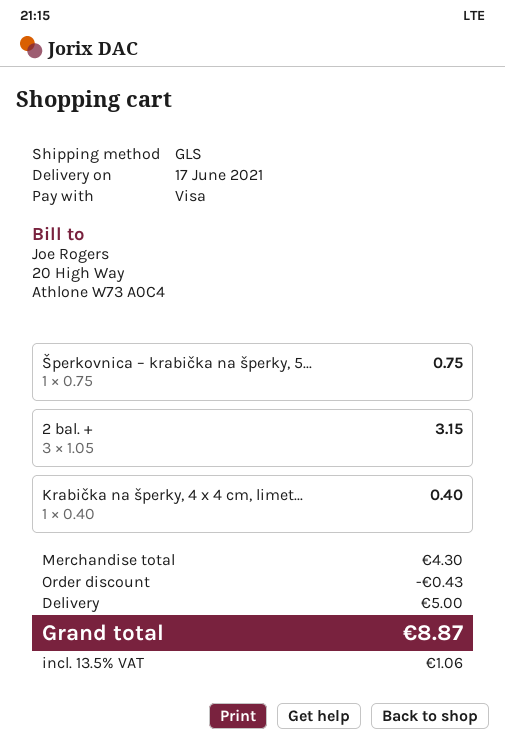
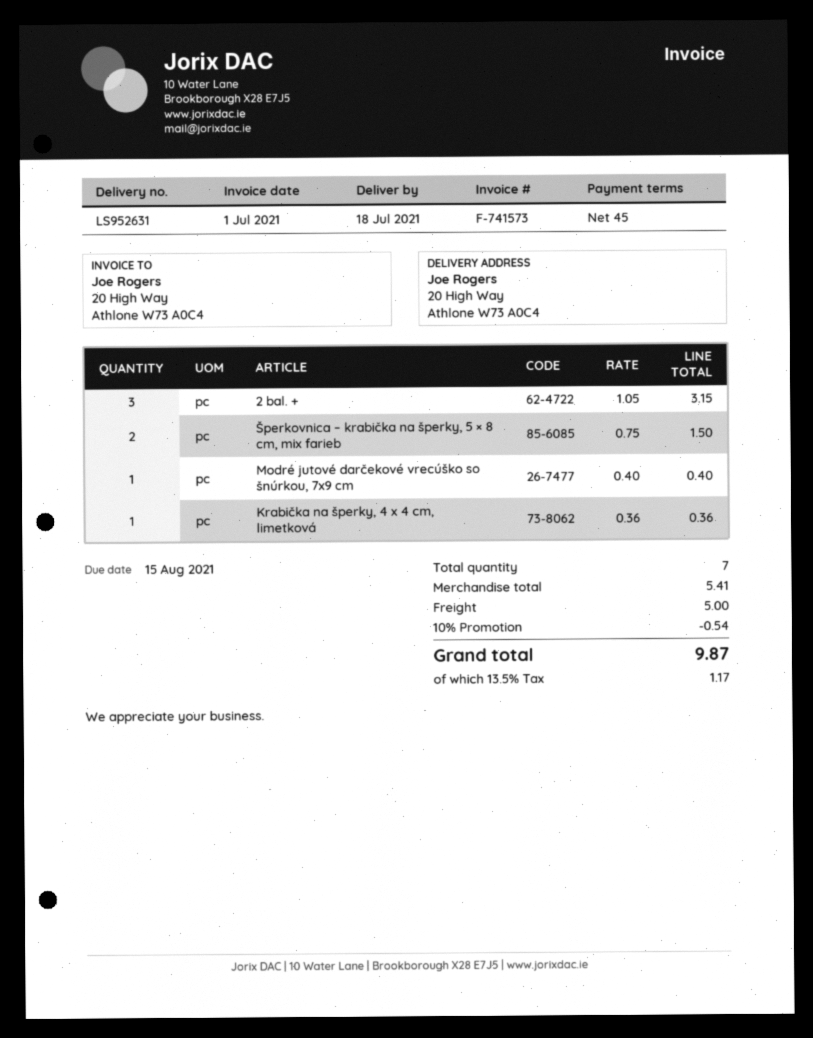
delivery date: 2021-06-17 -> 2021-07-18
Šperkovnica – krabička na šperky, 5...: 1 x 0.75 = 0.75 -> 2 x 0.75 = 1.50
Krabička na šperky, 4 x 4 cm, limet...: 1 x 0.40 = 0.40 -> 1 x 0.36 = 0.36
Modré jutové darčekové vrecúško so šnúrkou, 7x9 cm: none -> 1 x 0.40 = 0.40
subtotal: 4.30 -> 5.41
discount: 0.43 -> 0.54
tax: 13.5% = 1.06 -> 13.5% = 1.17
total: 8.87 -> 9.87

